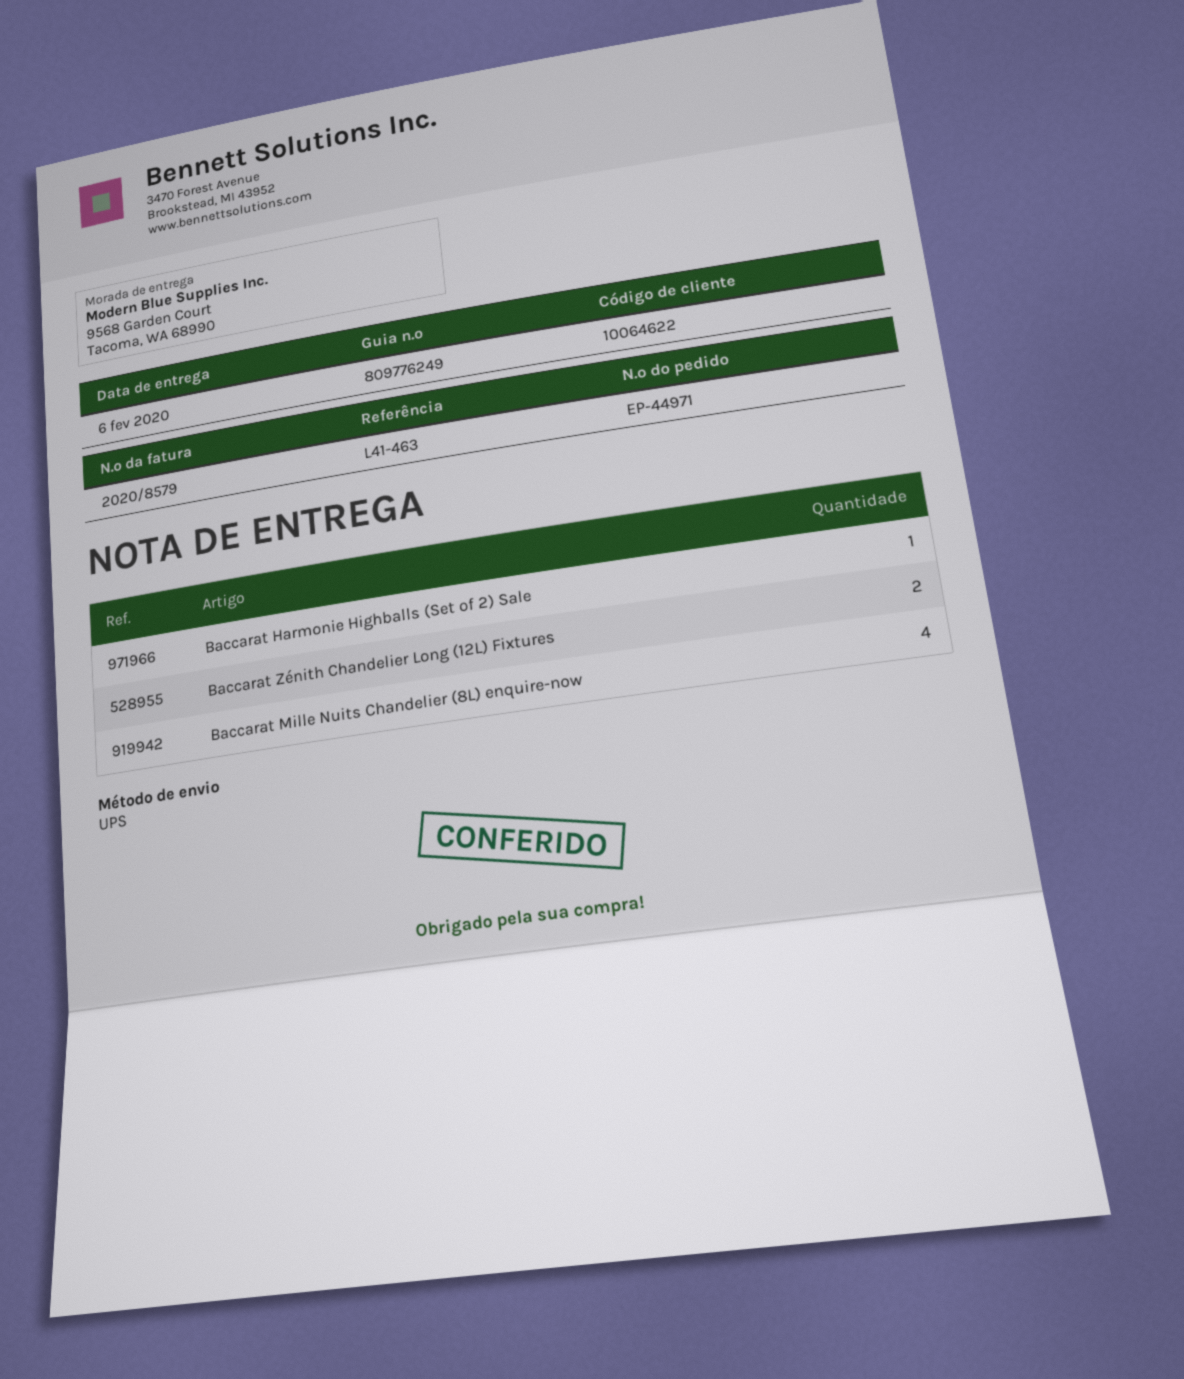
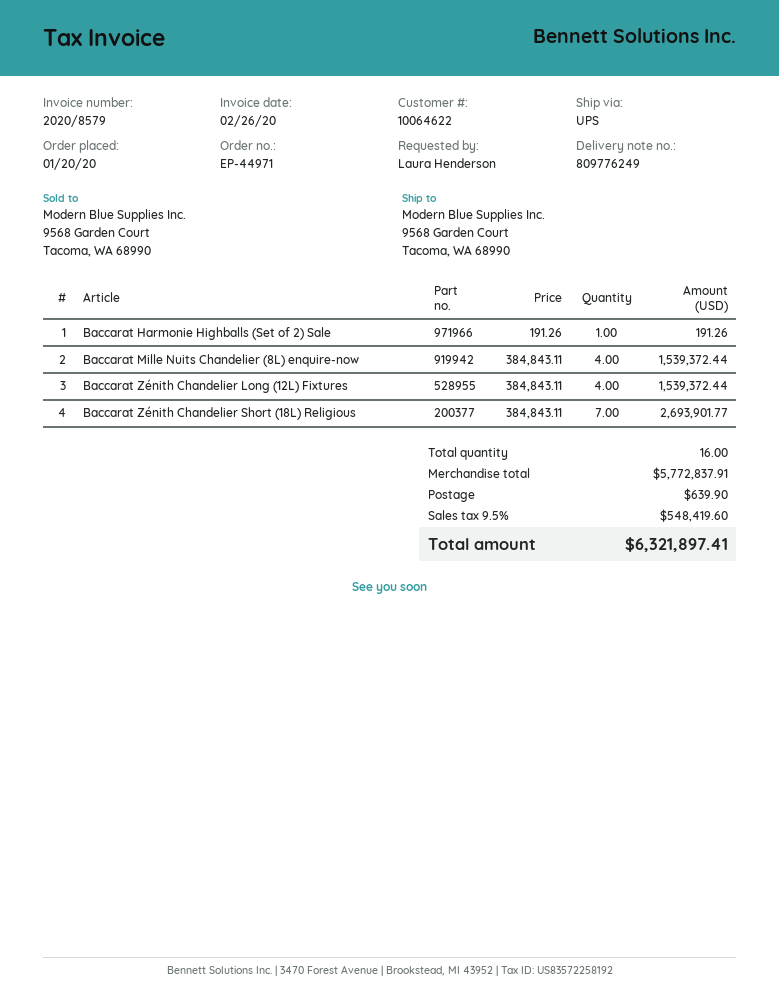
Baccarat Zénith Chandelier Long (12L) Fixtures: 2 -> 4
Baccarat Zénith Chandelier Short (18L) Religious: none -> 7

